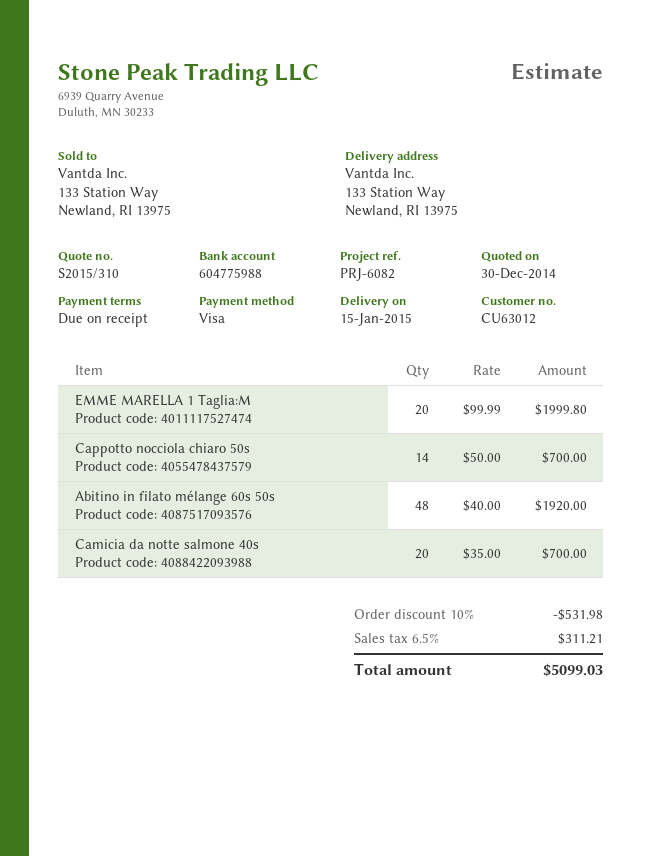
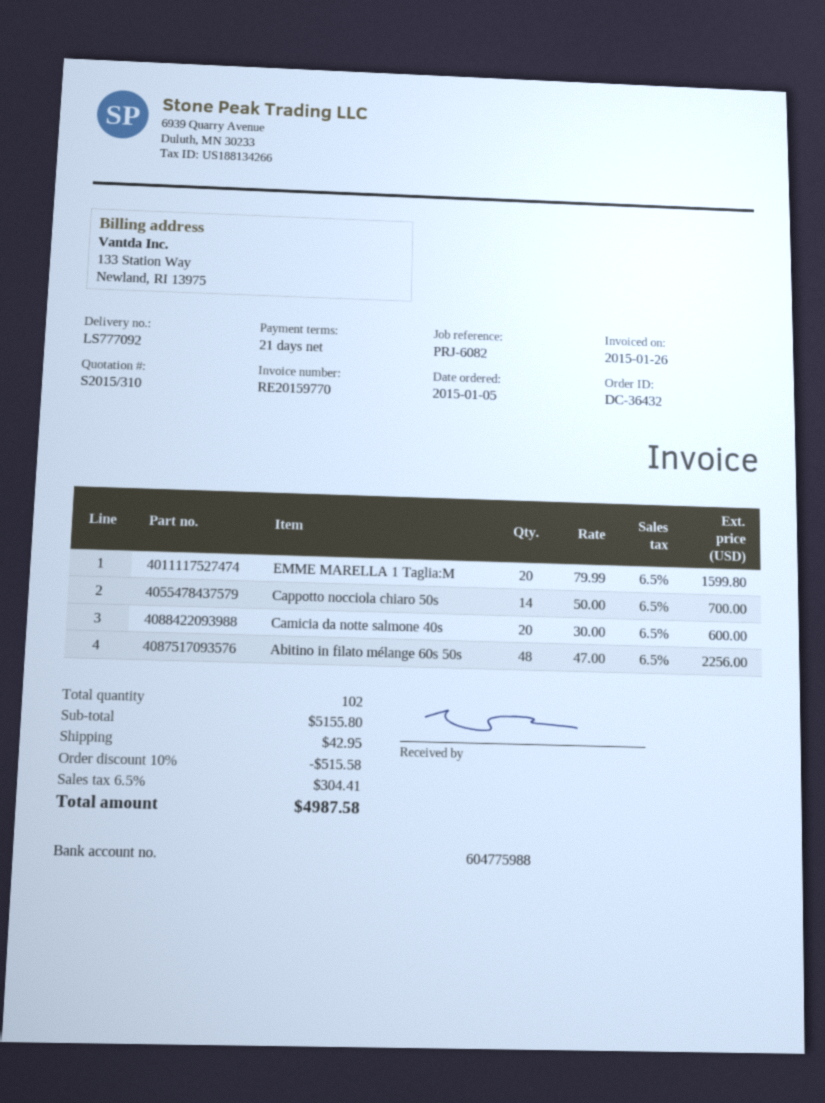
payment terms: on receipt -> 21 days
EMME MARELLA 1 Taglia:M: 20 x 99.99 = 1999.80 -> 20 x 79.99 = 1599.80
Abitino in filato mélange 60s 50s: 48 x 40.00 = 1920.00 -> 48 x 47.00 = 2256.00
Camicia da notte salmone 40s: 20 x 35.00 = 700.00 -> 20 x 30.00 = 600.00
discount: 10% = 531.98 -> 10% = 515.58
shipping: none -> 42.95
tax: 6.5% = 311.21 -> 6.5% = 304.41
total: 5099.03 -> 4987.58

